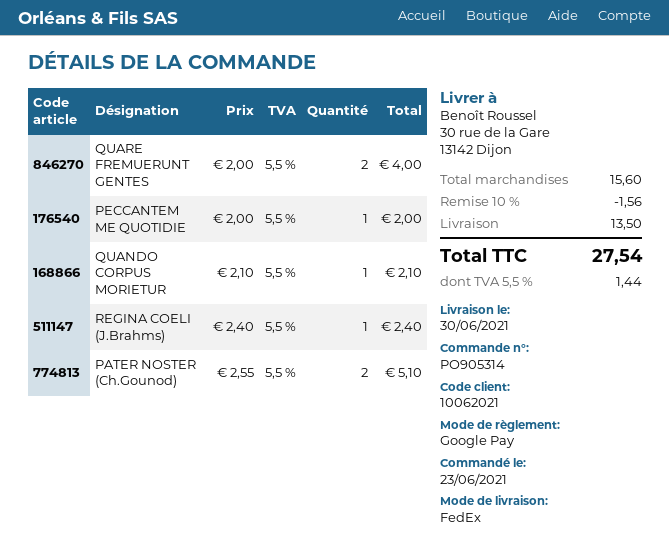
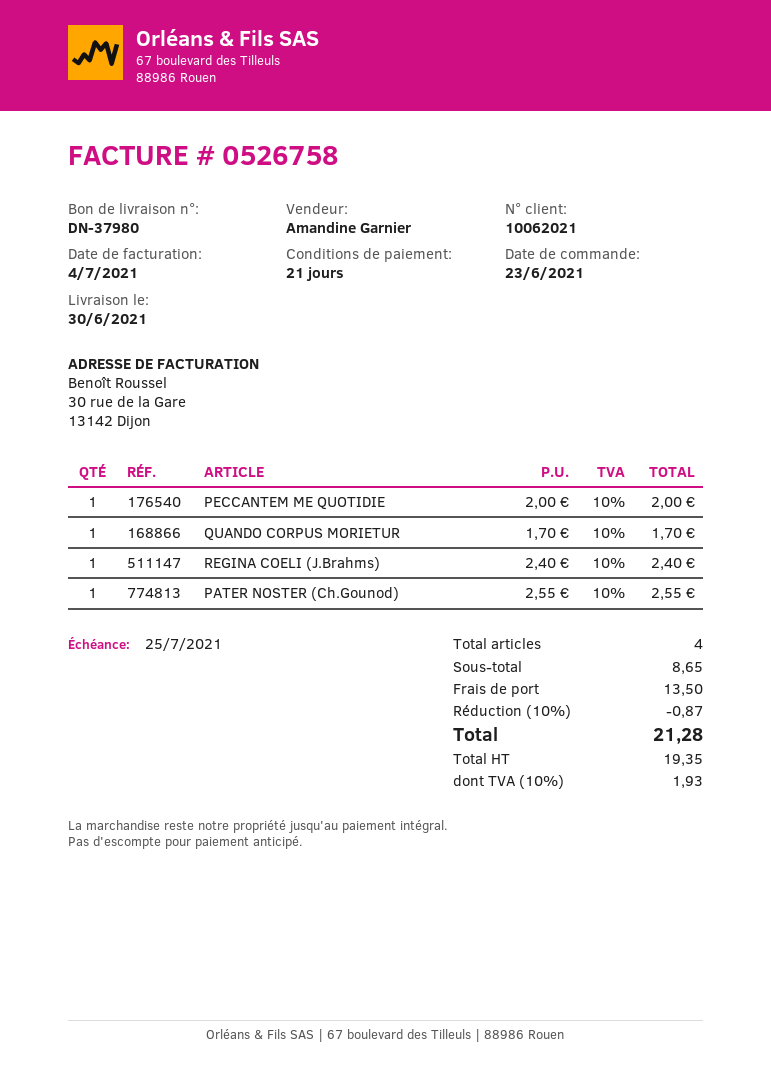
QUARE FREMUERUNT GENTES: 2 x 2.00 = 4.00 -> none
QUANDO CORPUS MORIETUR: 1 x 2.10 = 2.10 -> 1 x 1.70 = 1.70
PATER NOSTER (Ch.Gounod): 2 x 2.55 = 5.10 -> 1 x 2.55 = 2.55
subtotal: 15.60 -> 8.65
discount: 10% = 1.56 -> 10% = 0.87
tax: 5.5% = 1.44 -> 10% = 1.93
total: 27.54 -> 21.28

